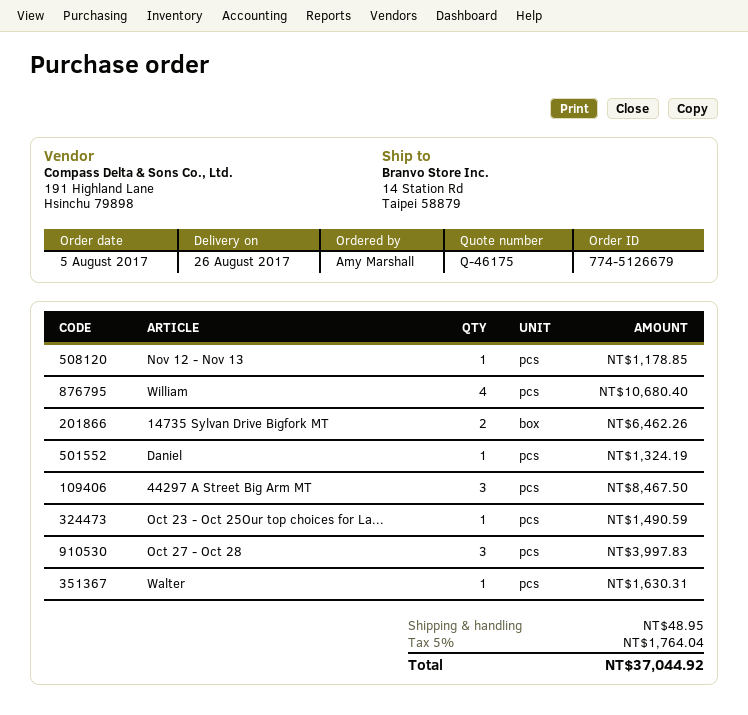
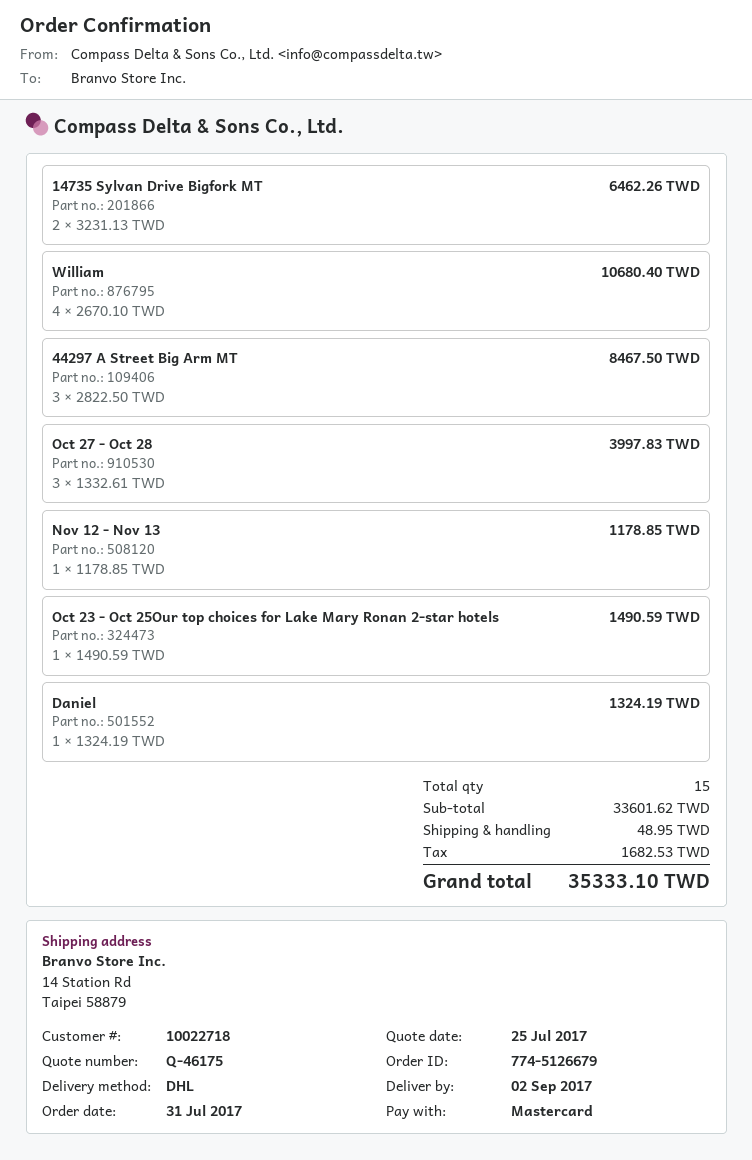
order date: 2017-08-05 -> 2017-07-31
delivery date: 2017-08-26 -> 2017-09-02
Walter: 1 for 1630.31 -> none
tax: 1764.04 -> 1682.53
total: 37044.92 -> 35333.10

